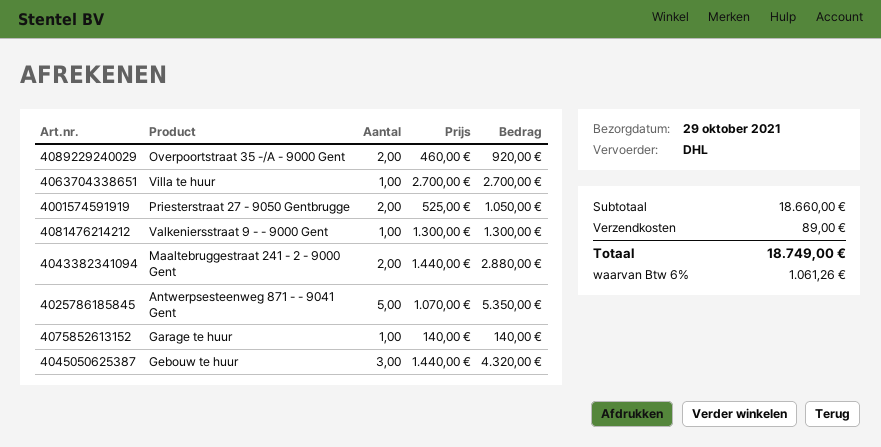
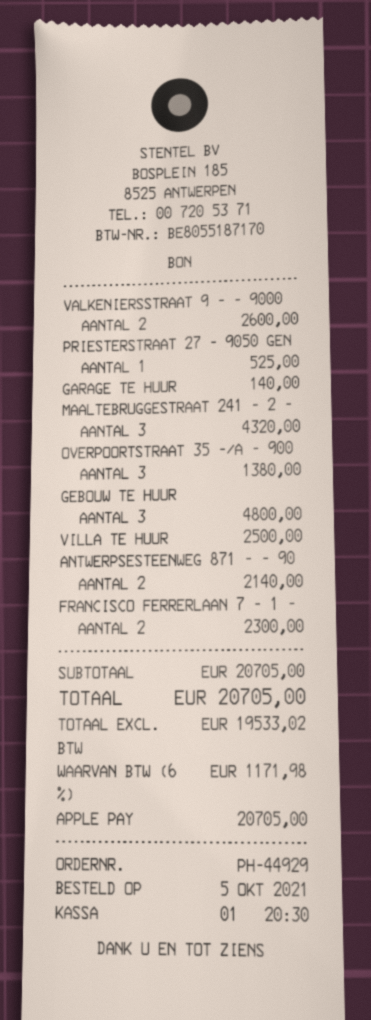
Overpoortstraat 35 -/A - 9000 Gent: 2 for 920.00 -> 3 for 1380.00
Villa te huur: 1 for 2700.00 -> 1 for 2500.00
Priesterstraat 27 - 9050 Gentbrugge: 2 for 1050.00 -> 1 for 525.00
Valkeniersstraat 9 - - 9000 Gent: 1 for 1300.00 -> 2 for 2600.00
Maaltebruggestraat 241 - 2 - 9000 Gent: 2 for 2880.00 -> 3 for 4320.00
Antwerpsesteenweg 871 - - 9041 Gent: 5 for 5350.00 -> 2 for 2140.00
Gebouw te huur: 3 for 4320.00 -> 3 for 4800.00
FRANCISCO FERRERLAAN 7 - 1 -: none -> 2 for 2300.00
subtotal: 18660.00 -> 20705.00
shipping: 89.00 -> none
tax: 6% = 1061.26 -> 6% = 1171.98
total: 18749.00 -> 20705.00

